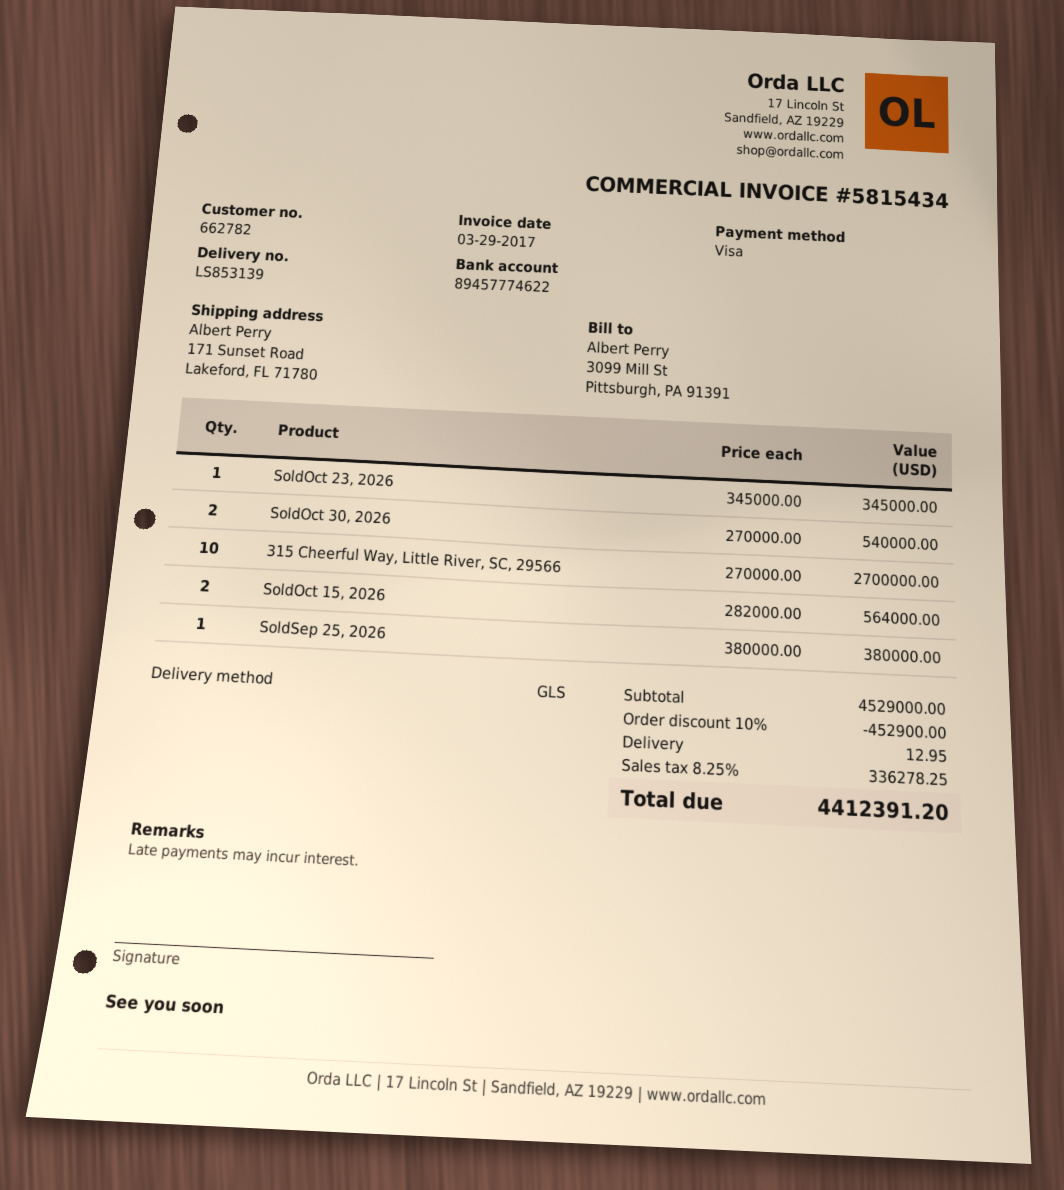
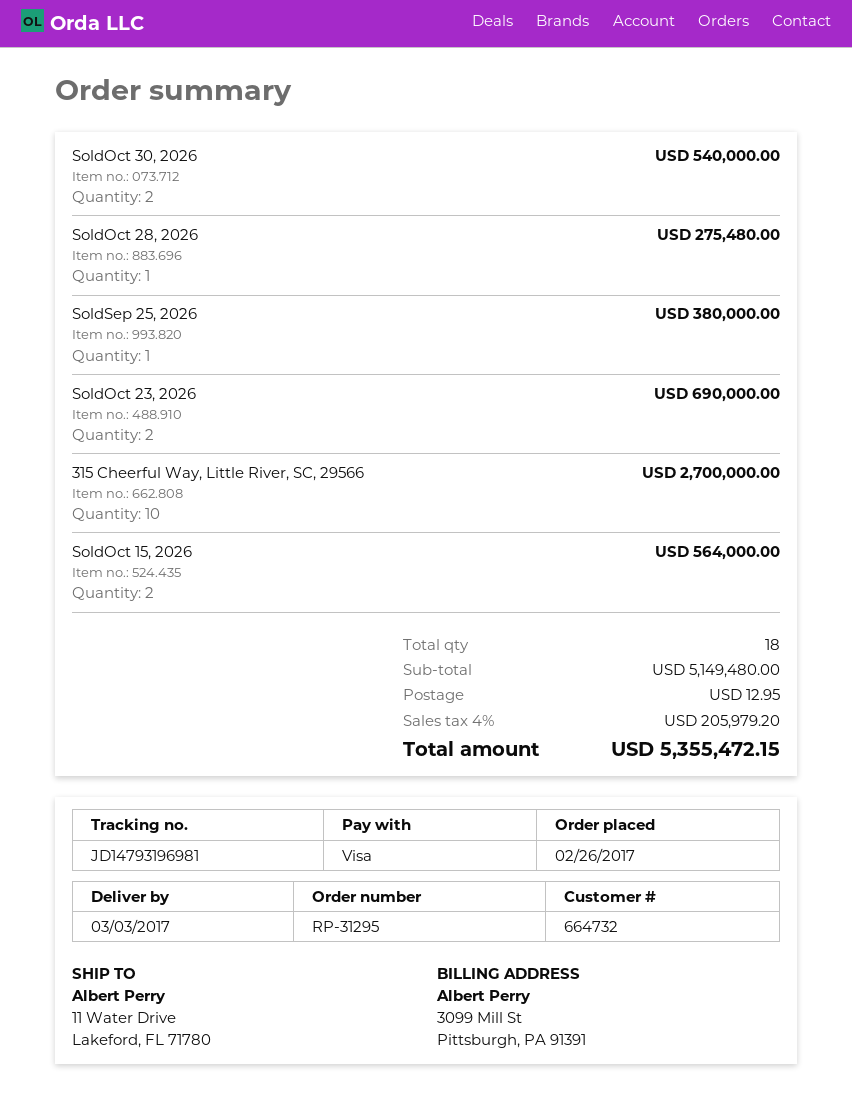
customer number: 662782 -> 664732
ship to: 171 Sunset Road, Lakeford, FL 71780 -> 11 Water Drive, Lakeford, FL 71780
SoldOct 23, 2026: 1 for 345000.00 -> 2 for 690000.00
SoldOct 28, 2026: none -> 1 for 275480.00
subtotal: 4529000.00 -> 5149480.00
discount: 10% = 452900.00 -> none
tax: 8.25% = 336278.25 -> 4% = 205979.20
total: 4412391.20 -> 5355472.15

